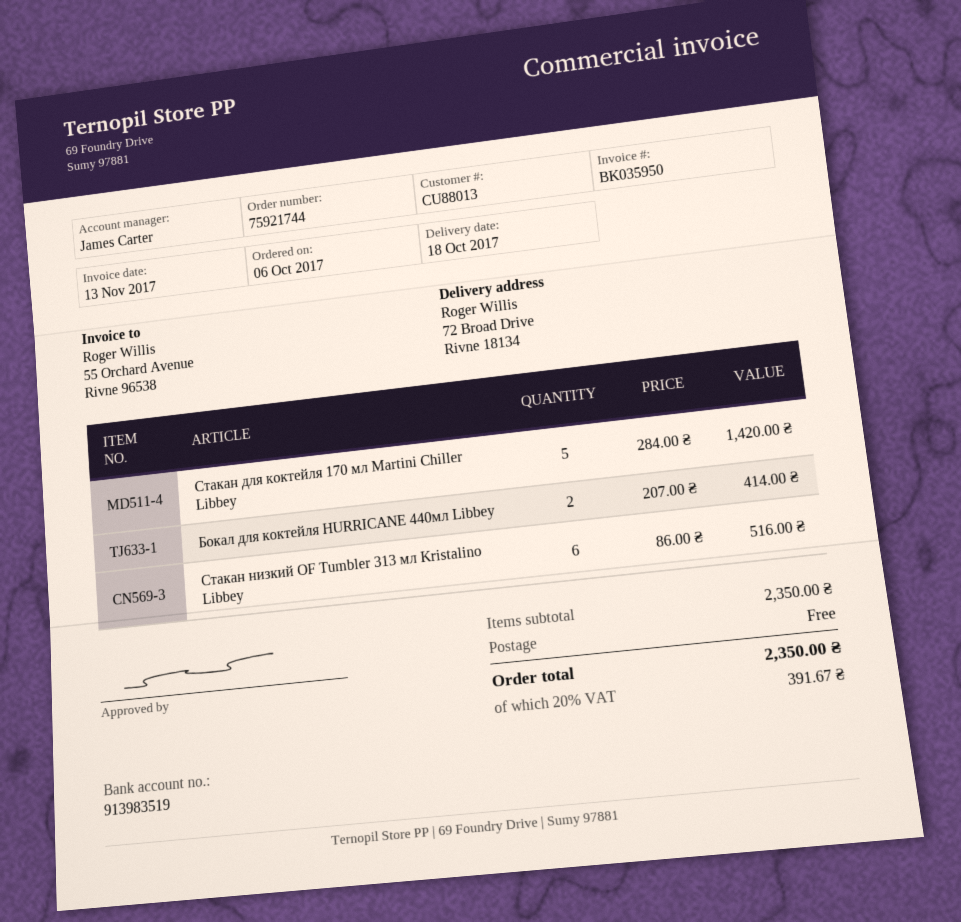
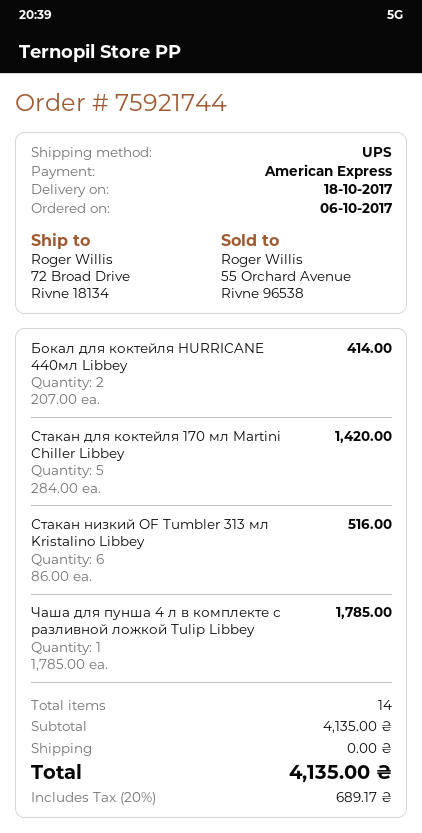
Чаша для пунша 4 л в комплекте с разливной ложкой Tulip Libbey: none -> 1 x 1785.00 = 1785.00
subtotal: 2350.00 -> 4135.00
tax: 20% = 391.67 -> 20% = 689.17
total: 2350.00 -> 4135.00

